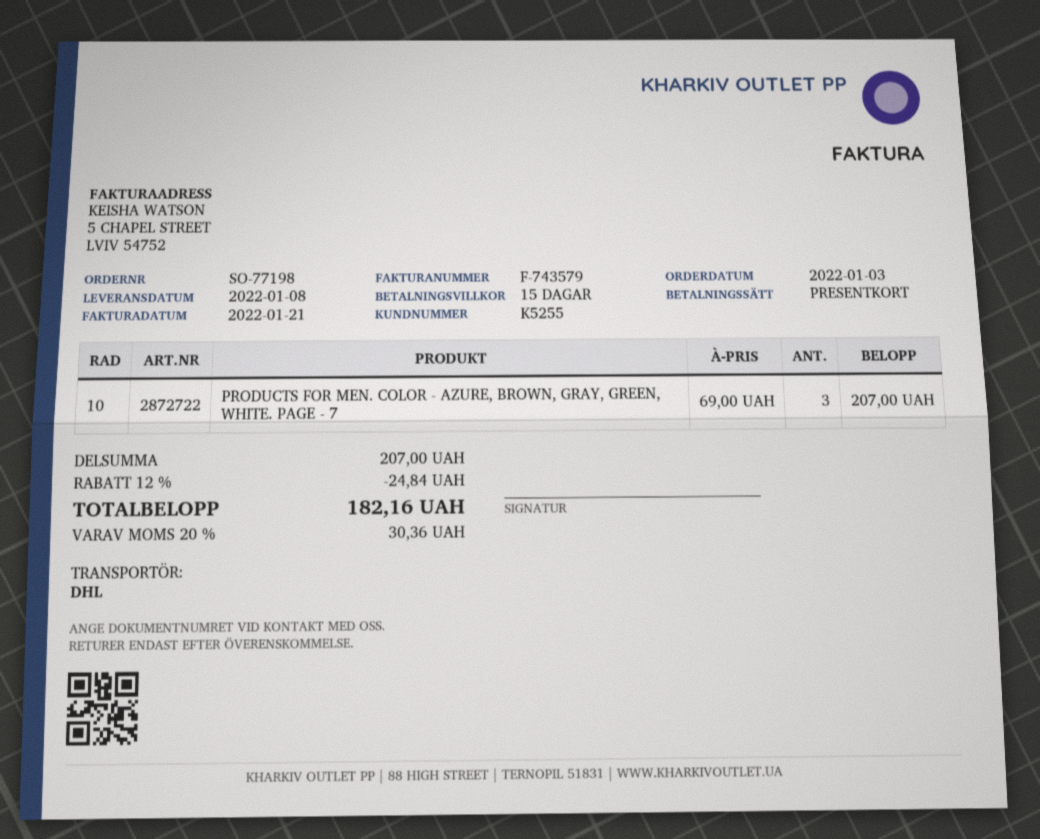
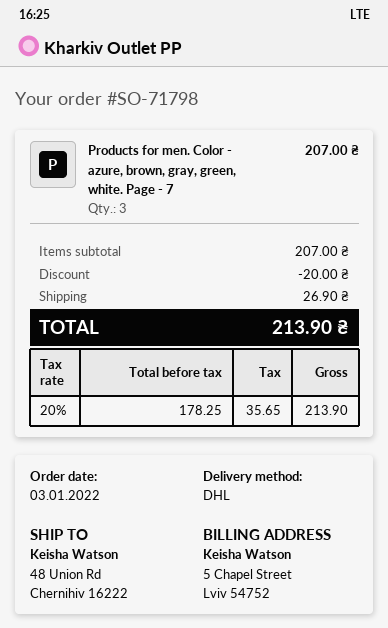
order number: SO-77198 -> SO-71798
discount: 24.84 -> 20.00
shipping: none -> 26.90
tax: 20% = 30.36 -> 20% = 35.65
total: 182.16 -> 213.90

